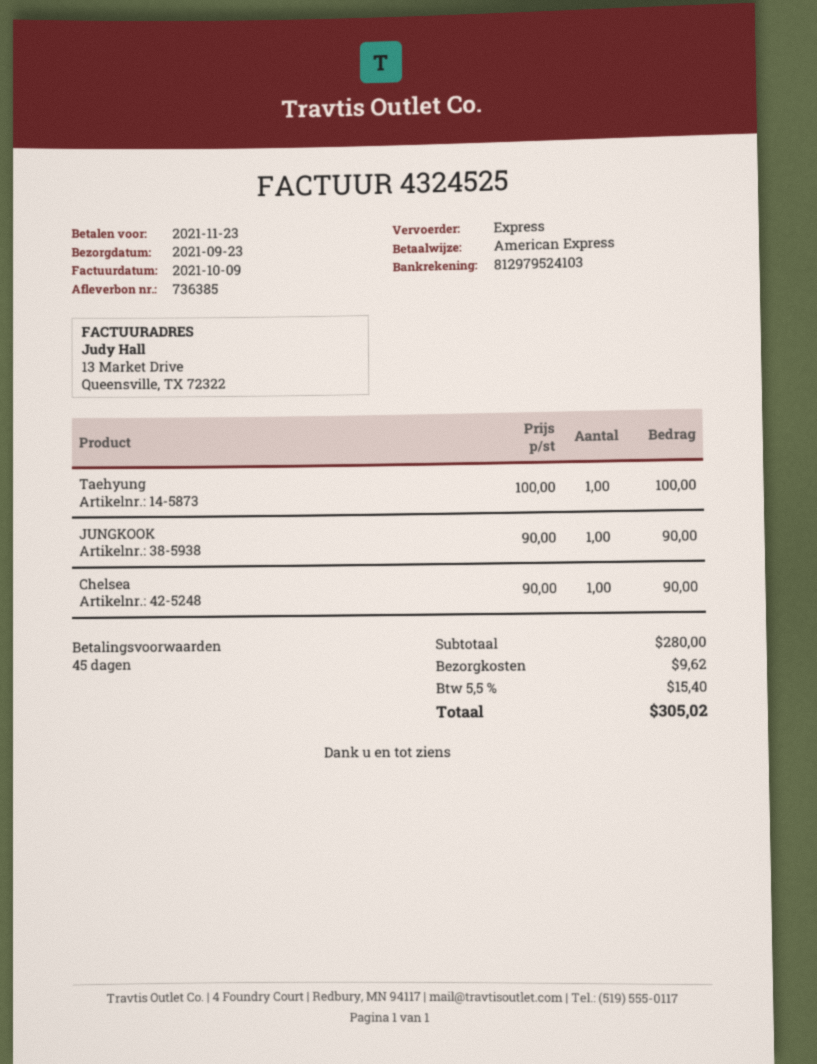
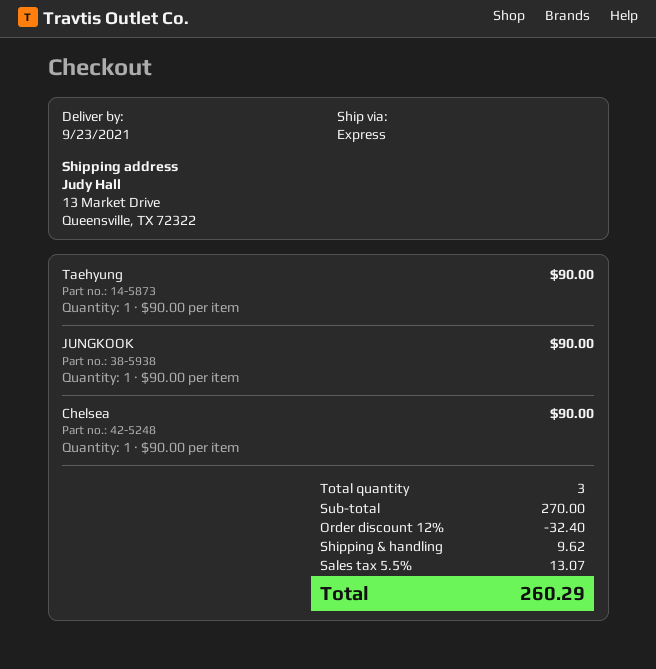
Taehyung: 1 x 100.00 = 100.00 -> 1 x 90.00 = 90.00
subtotal: 280.00 -> 270.00
discount: none -> 12% = 32.40
tax: 5.5% = 15.40 -> 5.5% = 13.07
total: 305.02 -> 260.29

